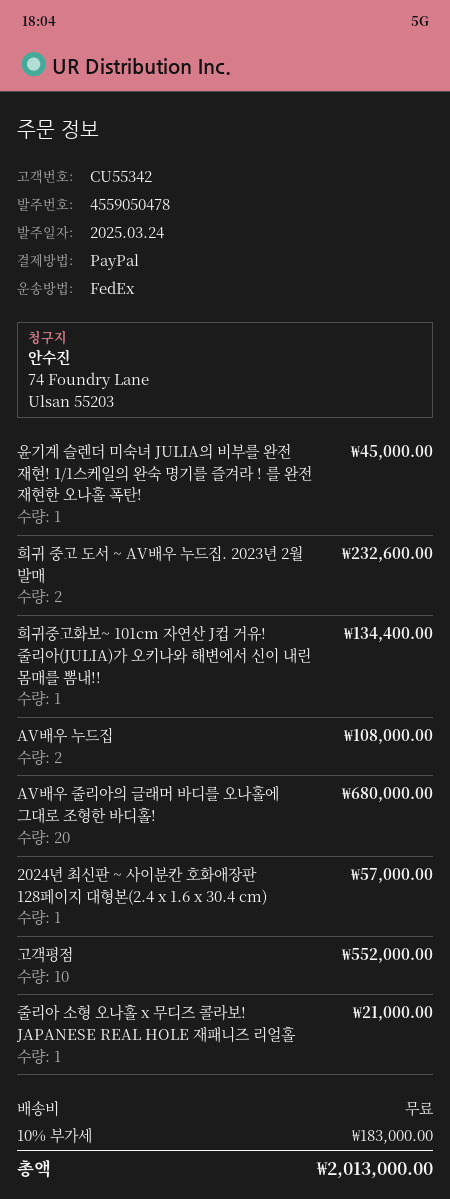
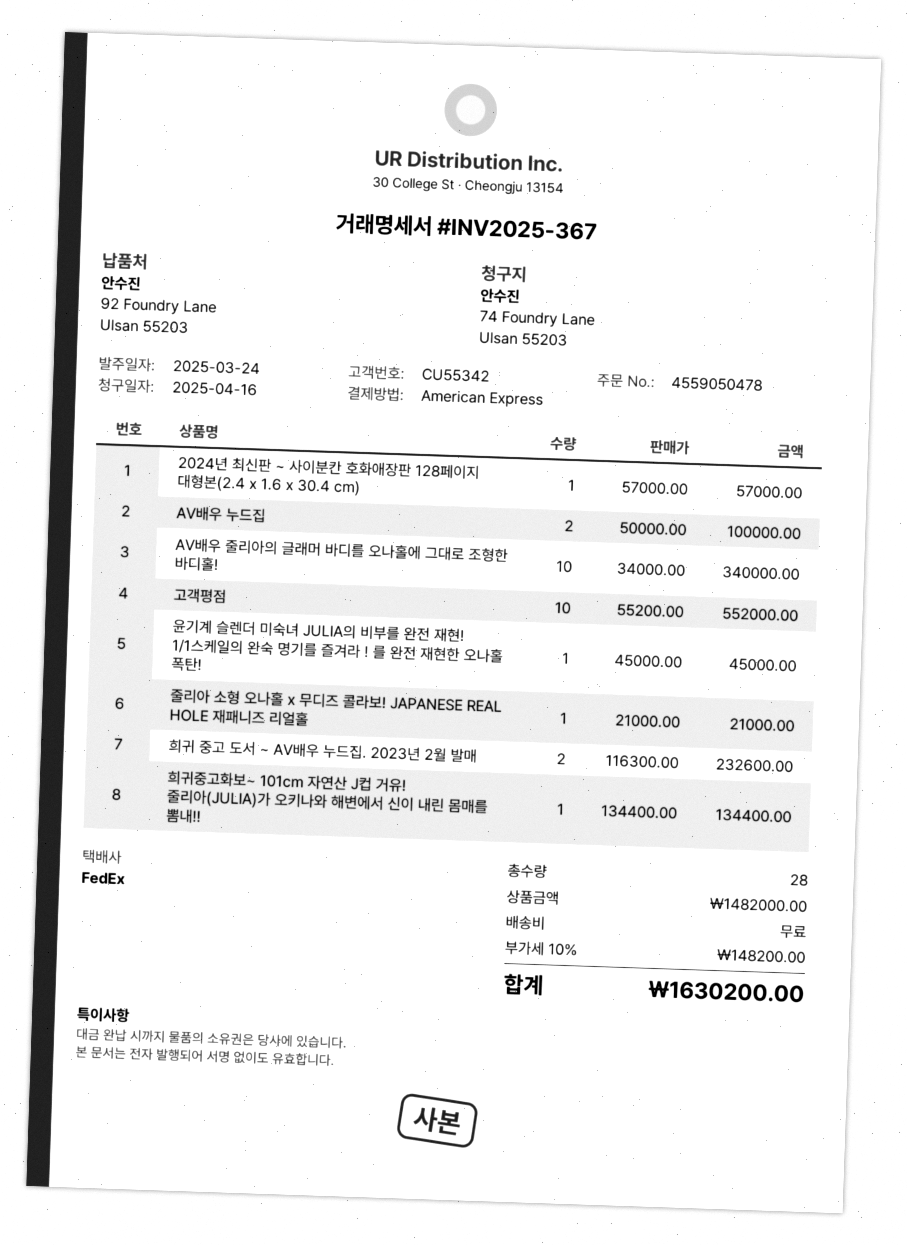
payment method: PayPal -> American Express
AV배우 누드집: 2 for 108000.00 -> 2 for 100000.00
AV배우 줄리아의 글래머 바디를 오나홀에 그대로 조형한 바디홀!: 20 for 680000.00 -> 10 for 340000.00
tax: 10% = 183000.00 -> 10% = 148200.00
total: 2013000.00 -> 1630200.00

